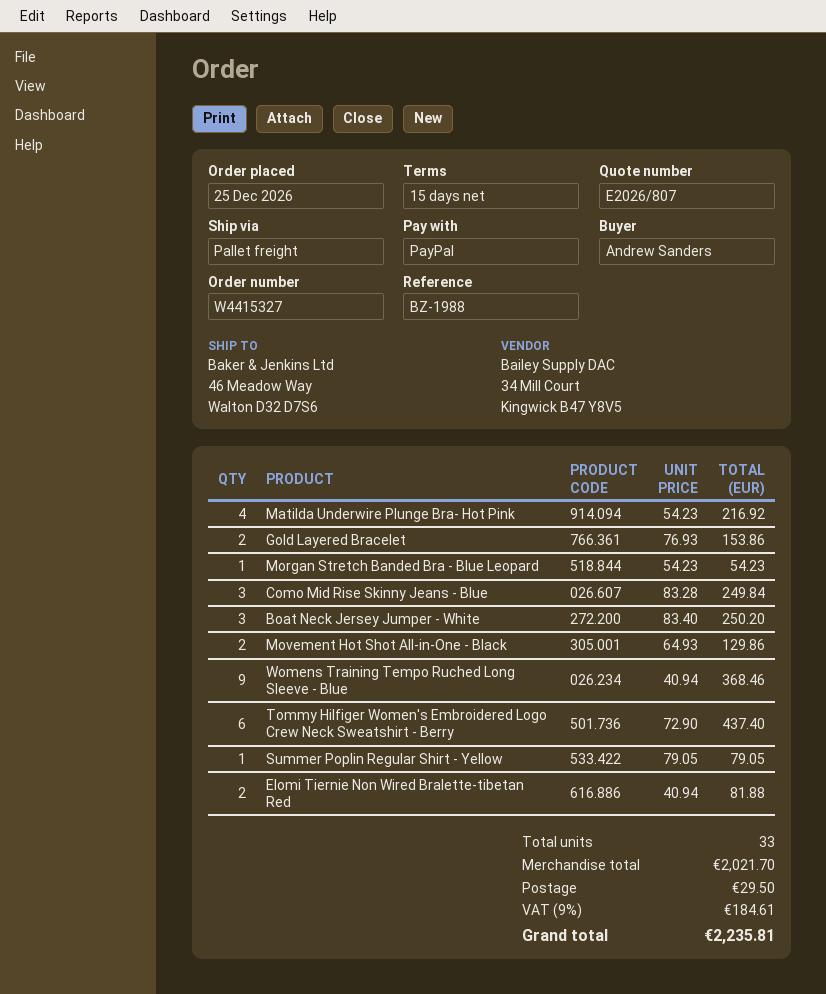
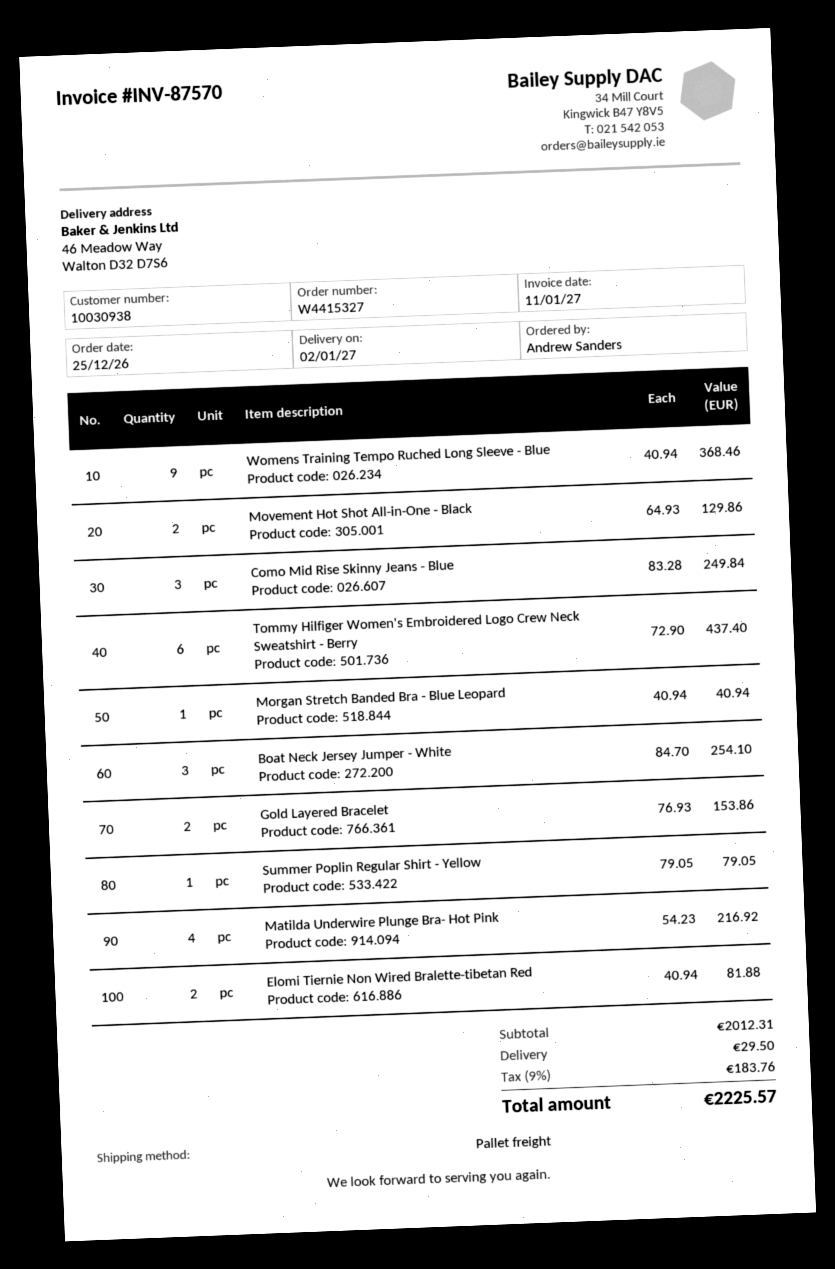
Morgan Stretch Banded Bra - Blue Leopard: 1 x 54.23 = 54.23 -> 1 x 40.94 = 40.94
Boat Neck Jersey Jumper - White: 3 x 83.40 = 250.20 -> 3 x 84.70 = 254.10
subtotal: 2021.70 -> 2012.31
tax: 9% = 184.61 -> 9% = 183.76
total: 2235.81 -> 2225.57

